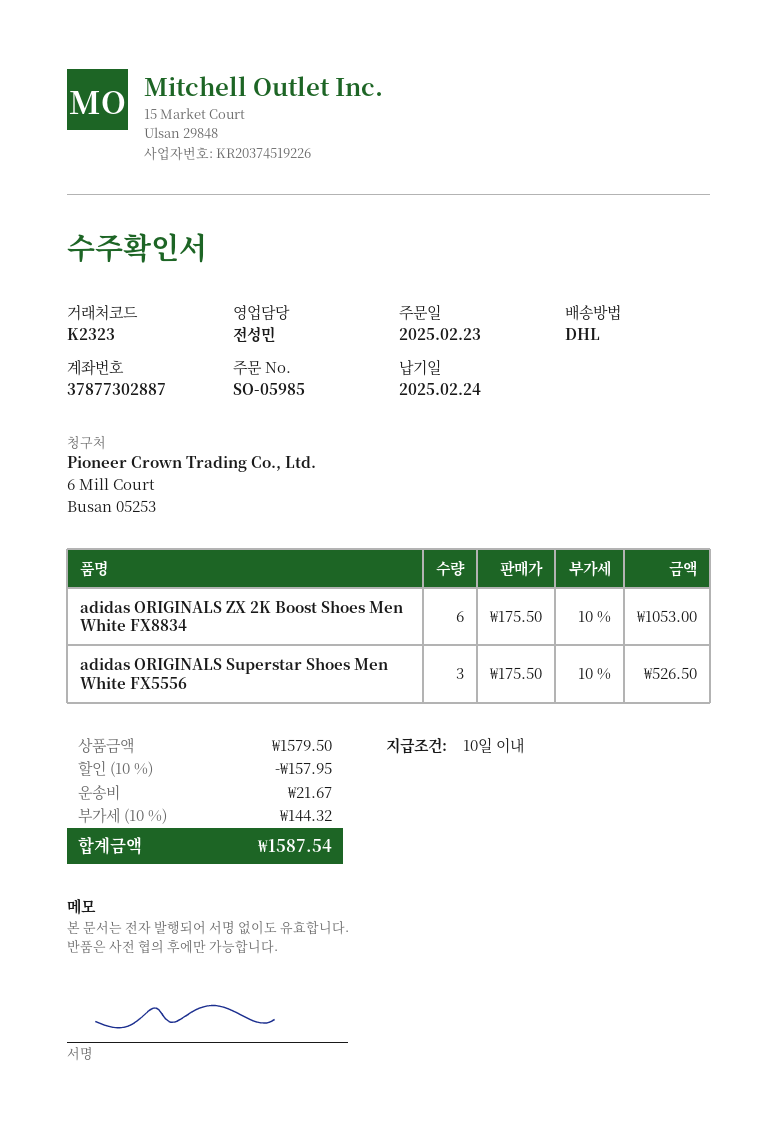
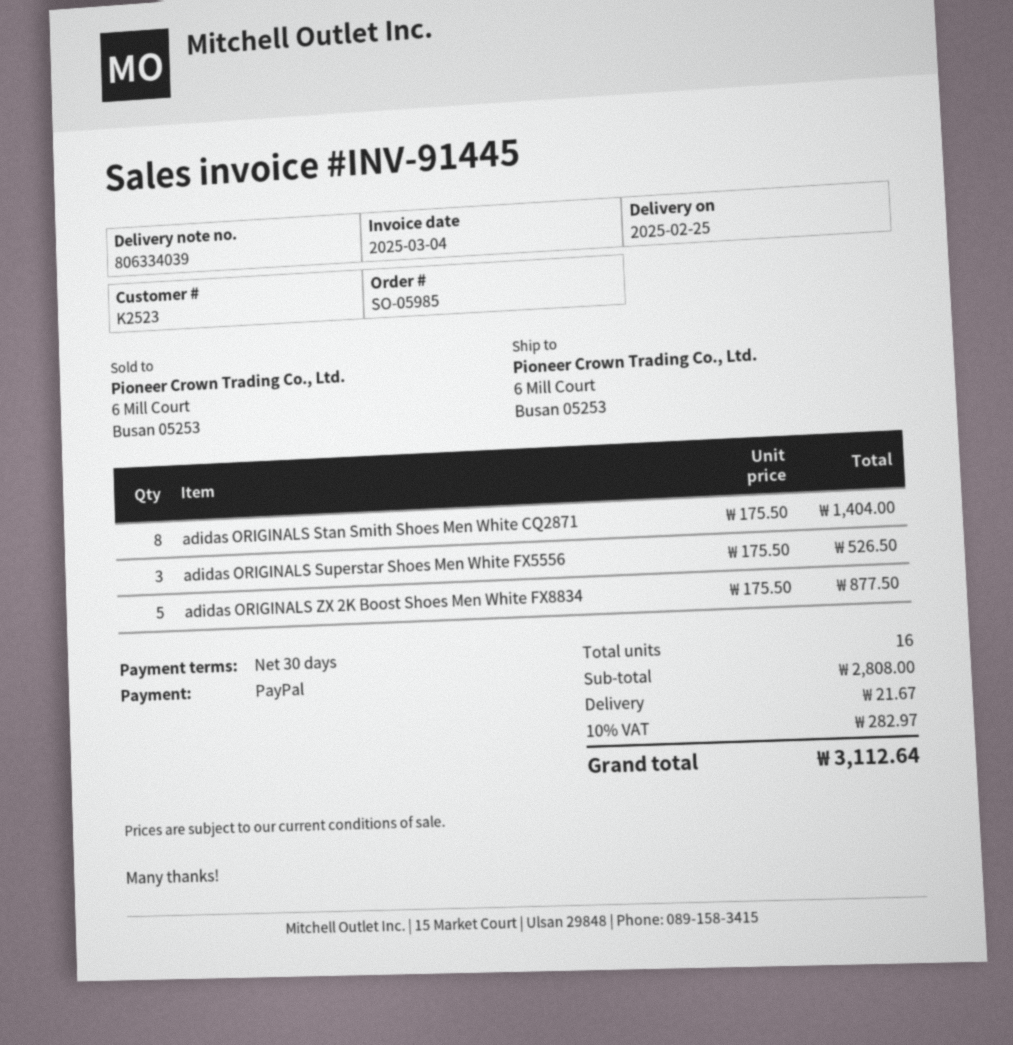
delivery date: 2025-02-24 -> 2025-02-25
payment terms: 10 days -> 30 days
customer number: K2323 -> K2523
adidas ORIGINALS ZX 2K Boost Shoes Men White FX8834: 6 x 175.50 = 1053.00 -> 5 x 175.50 = 877.50
adidas ORIGINALS Stan Smith Shoes Men White CQ2871: none -> 8 x 175.50 = 1404.00
subtotal: 1579.50 -> 2808.00
discount: 10% = 157.95 -> none
tax: 10% = 144.32 -> 10% = 282.97
total: 1587.54 -> 3112.64

